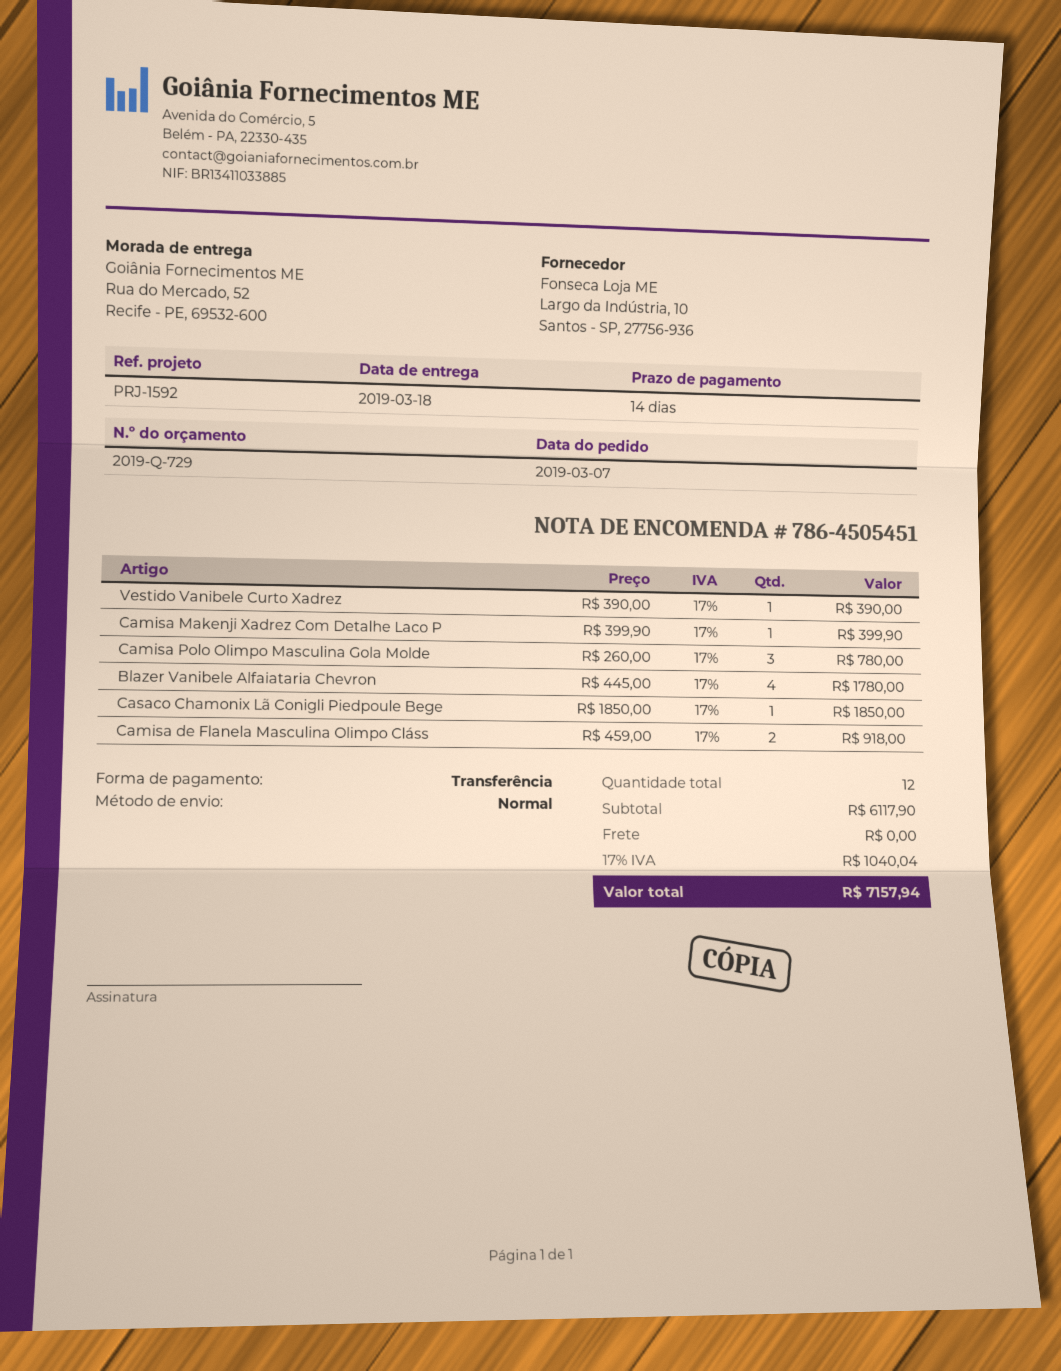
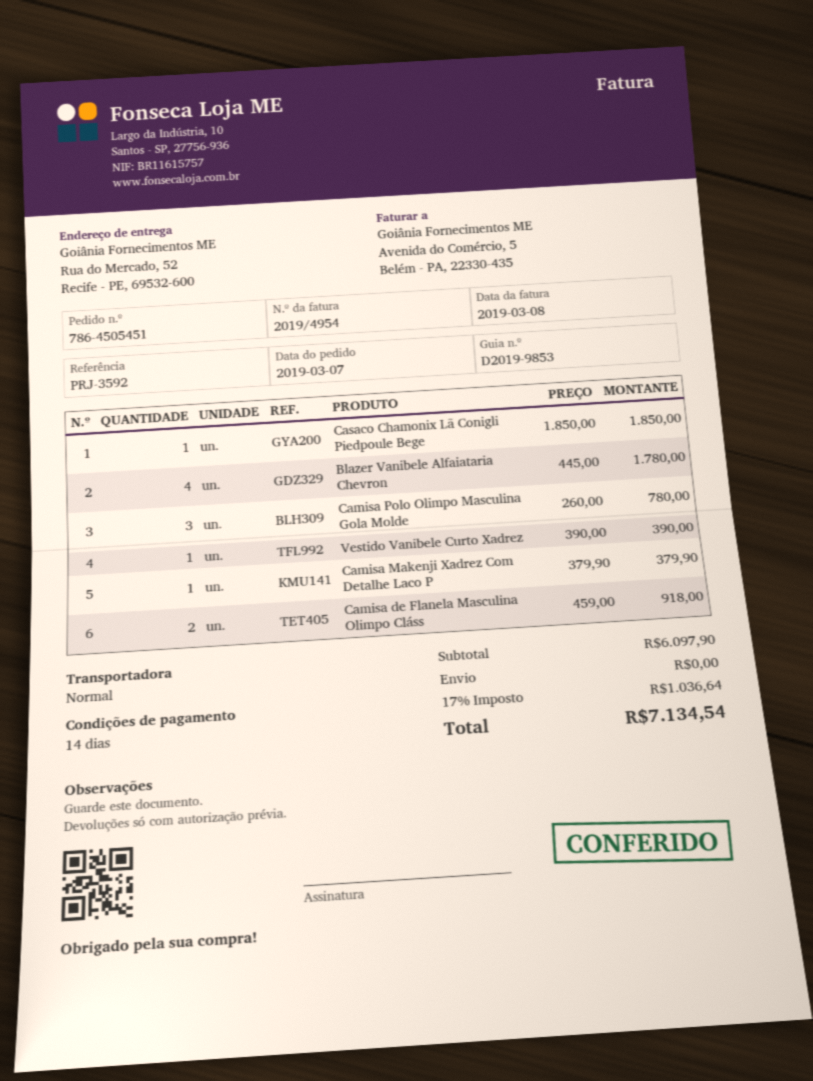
reference: PRJ-1592 -> PRJ-3592
Camisa Makenji Xadrez Com Detalhe Laco P: 1 x 399.90 = 399.90 -> 1 x 379.90 = 379.90
subtotal: 6117.90 -> 6097.90
tax: 17% = 1040.04 -> 17% = 1036.64
total: 7157.94 -> 7134.54

